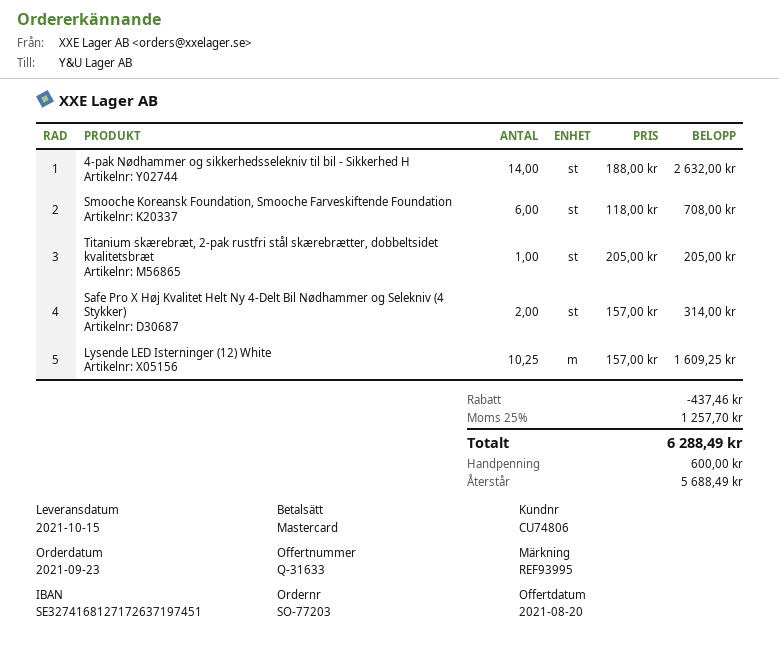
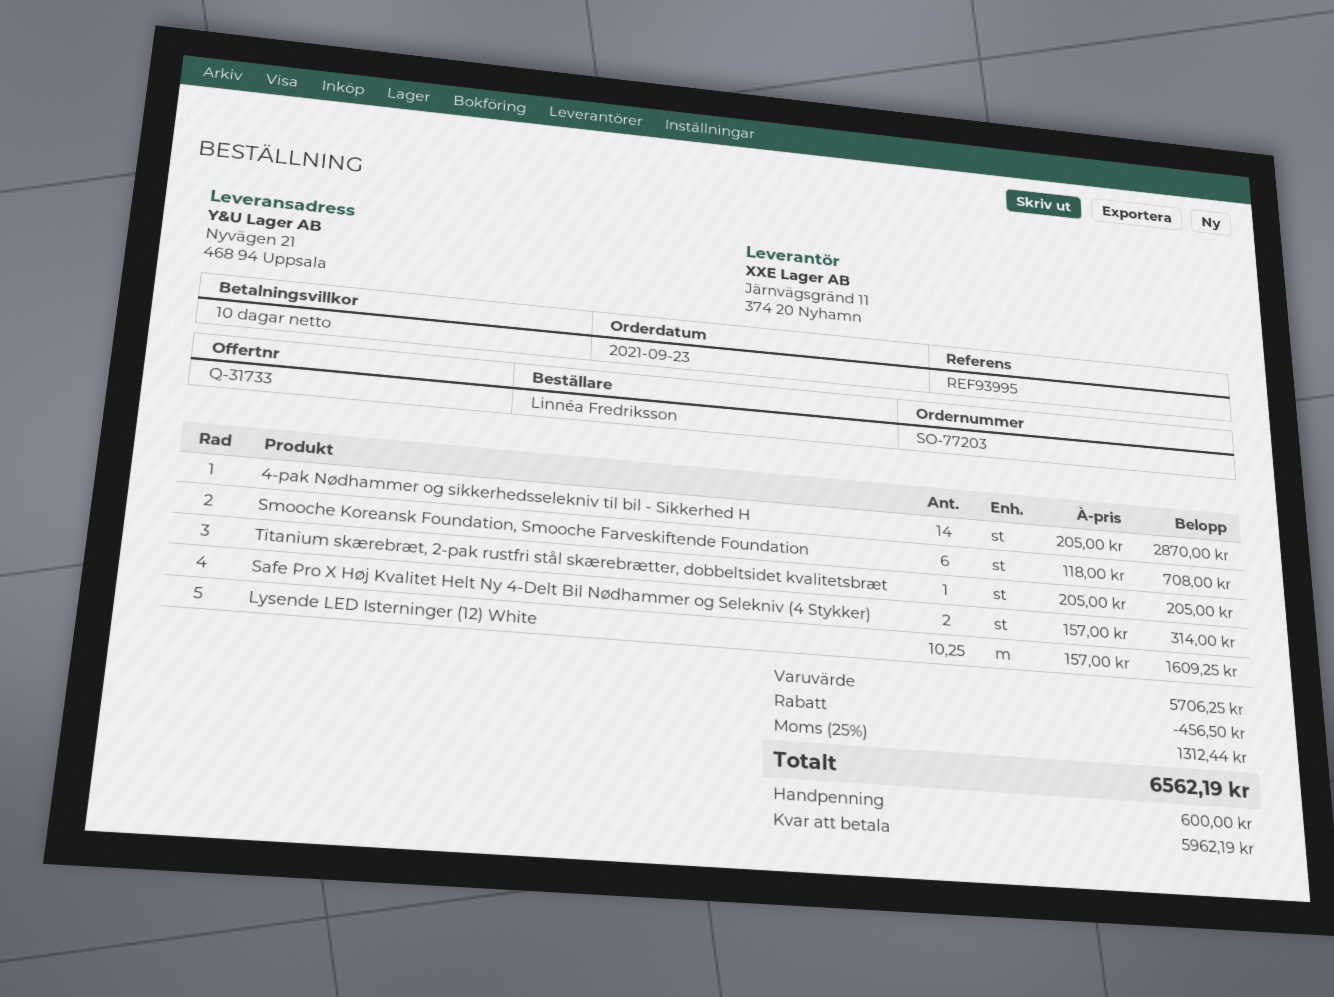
quote number: Q-31633 -> Q-31733
4-pak Nødhammer og sikkerhedsselekniv til bil - Sikkerhed H: 14 x 188.00 = 2632.00 -> 14 x 205.00 = 2870.00
discount: 437.46 -> 456.50
tax: 25% = 1257.70 -> 25% = 1312.44
total: 6288.49 -> 6562.19
balance: 5688.49 -> 5962.19

